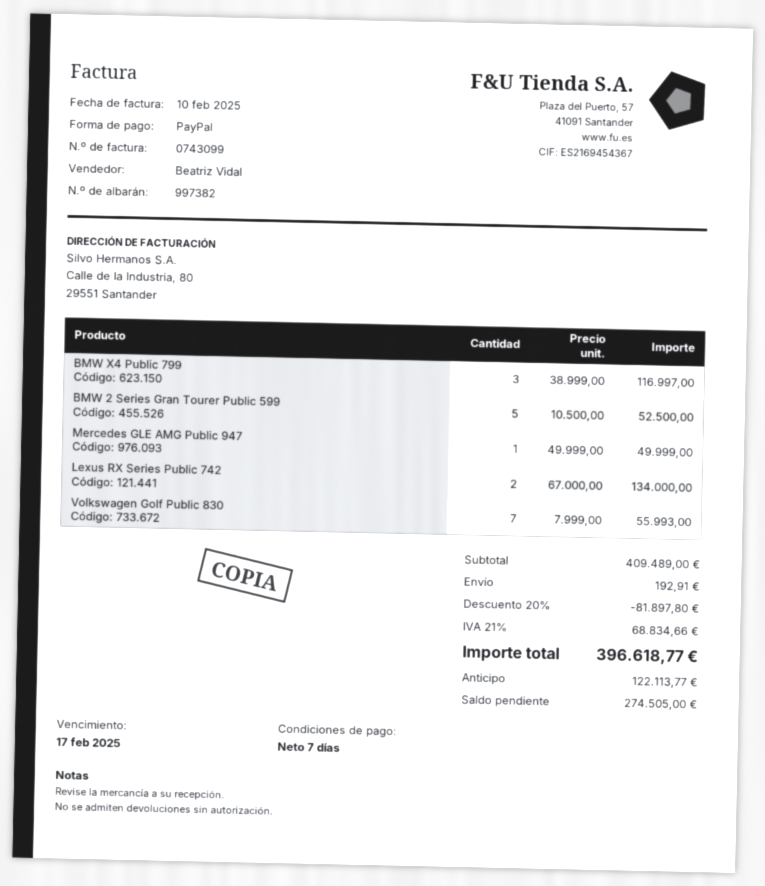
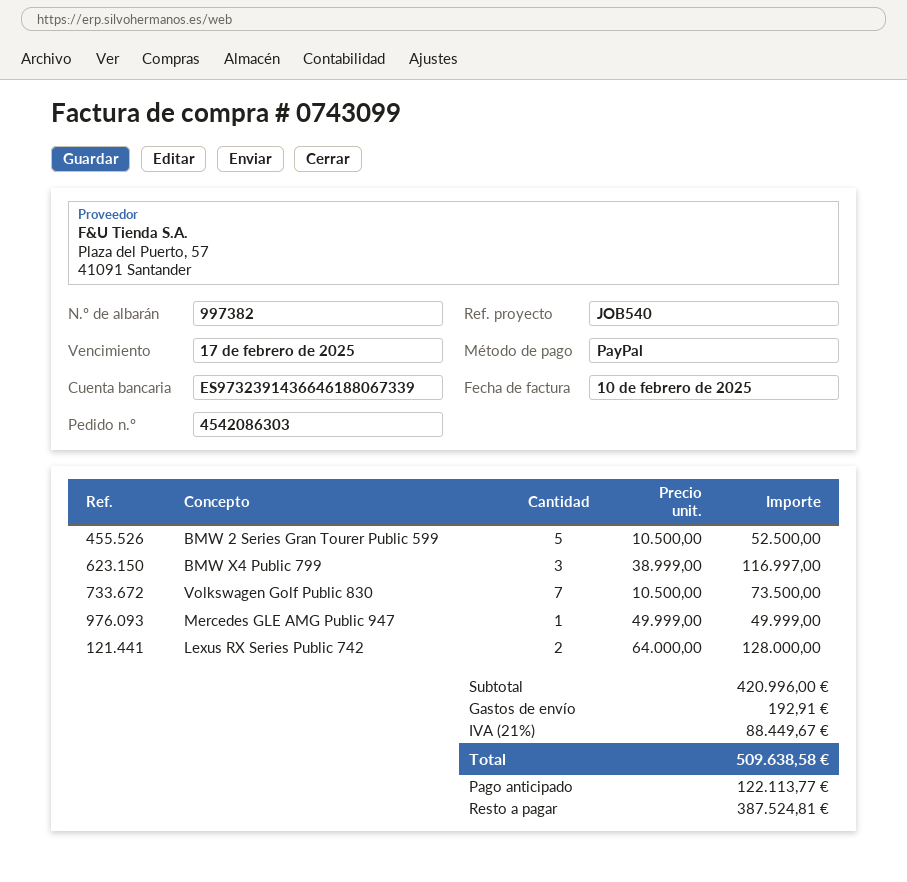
Lexus RX Series Public 742: 2 x 67000.00 = 134000.00 -> 2 x 64000.00 = 128000.00
Volkswagen Golf Public 830: 7 x 7999.00 = 55993.00 -> 7 x 10500.00 = 73500.00
subtotal: 409489.00 -> 420996.00
discount: 20% = 81897.80 -> none
tax: 21% = 68834.66 -> 21% = 88449.67
total: 396618.77 -> 509638.58
balance: 274505.00 -> 387524.81

